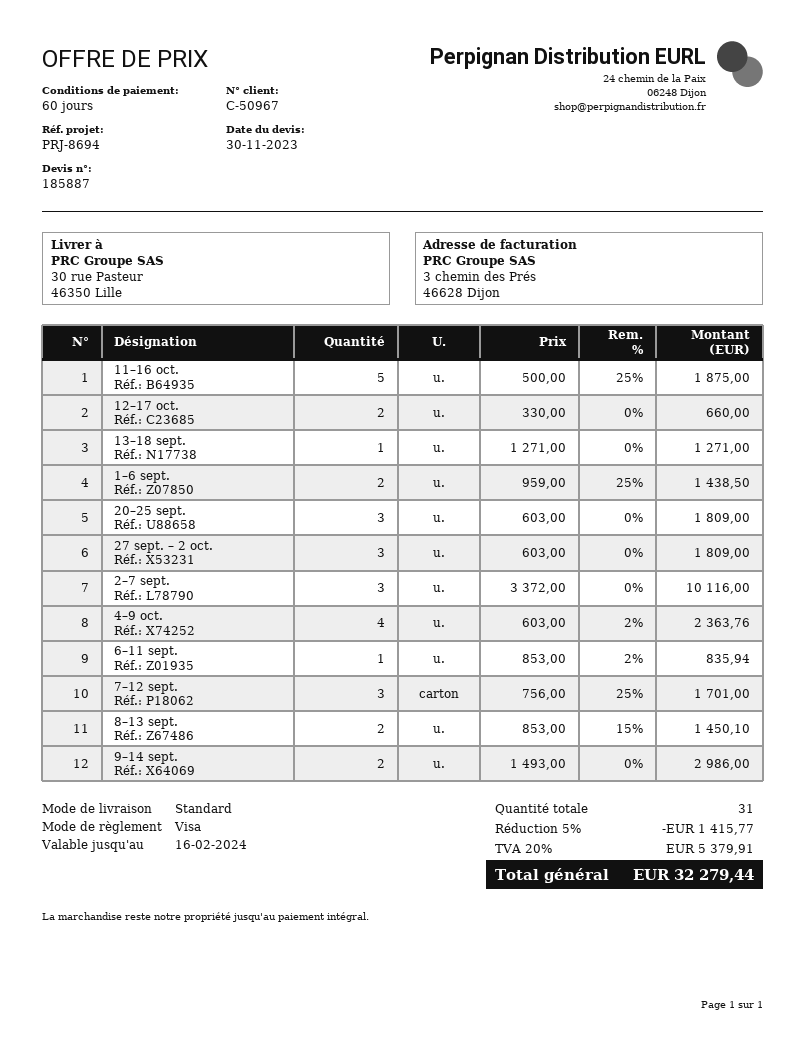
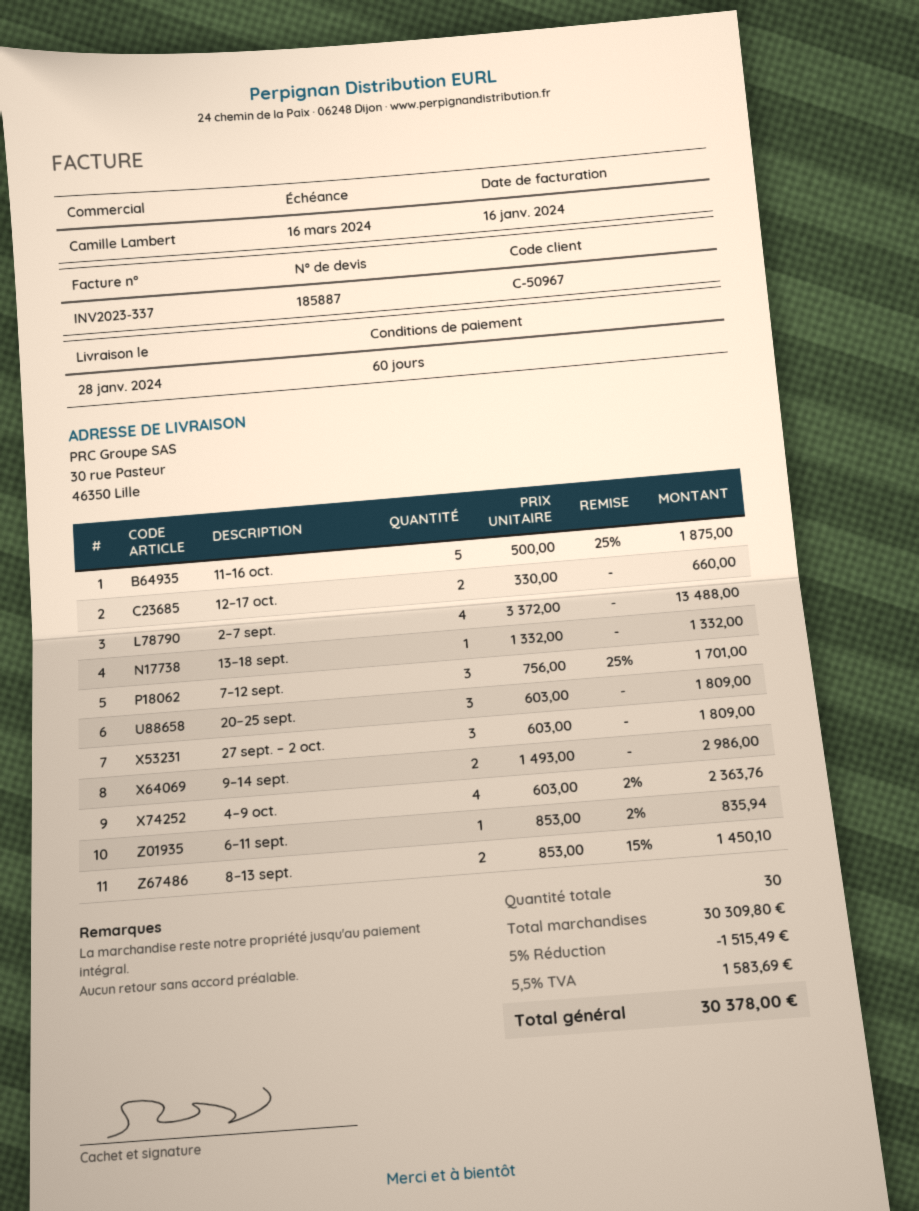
13–18 sept.: 1 x 1271.00 = 1271.00 -> 1 x 1332.00 = 1332.00
1–6 sept.: 2 x 959.00 - 25% = 1438.50 -> none
2–7 sept.: 3 x 3372.00 = 10116.00 -> 4 x 3372.00 = 13488.00
total quantity: 31 -> 30
discount: 5% = 1415.77 -> 5% = 1515.49
tax: 20% = 5379.91 -> 5.5% = 1583.69
total: 32279.44 -> 30378.00

